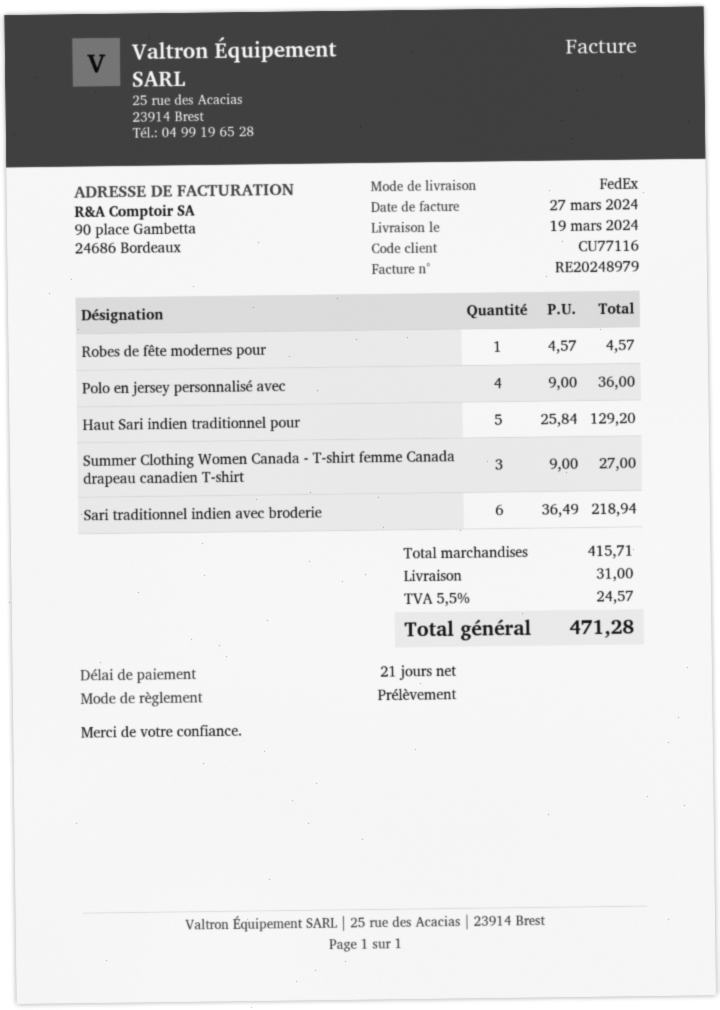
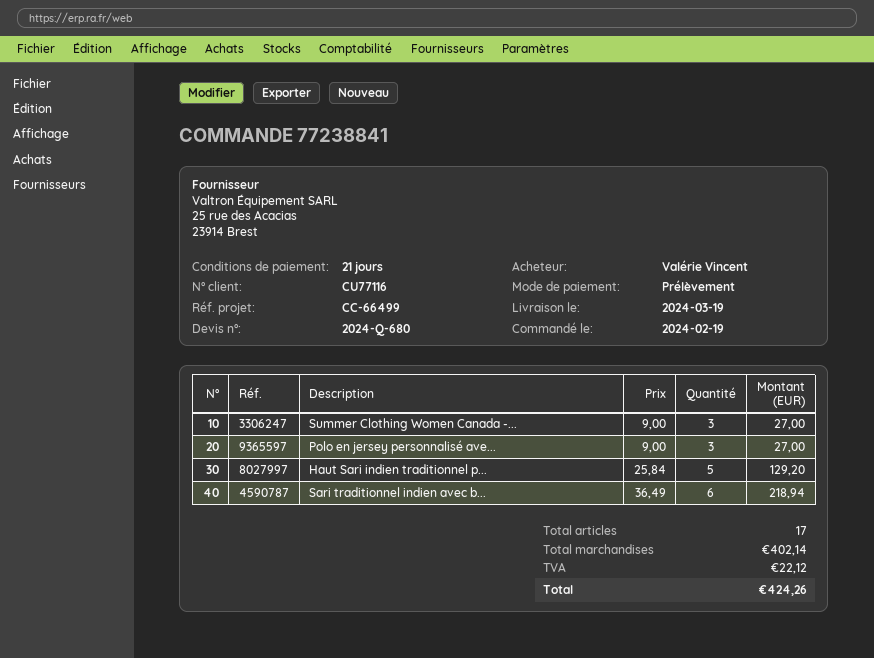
Robes de fête modernes pour: 1 x 4.57 = 4.57 -> none
Polo en jersey personnalisé avec: 4 x 9.00 = 36.00 -> 3 x 9.00 = 27.00
subtotal: 415.71 -> 402.14
shipping: 31.00 -> none
tax: 24.57 -> 22.12
total: 471.28 -> 424.26

